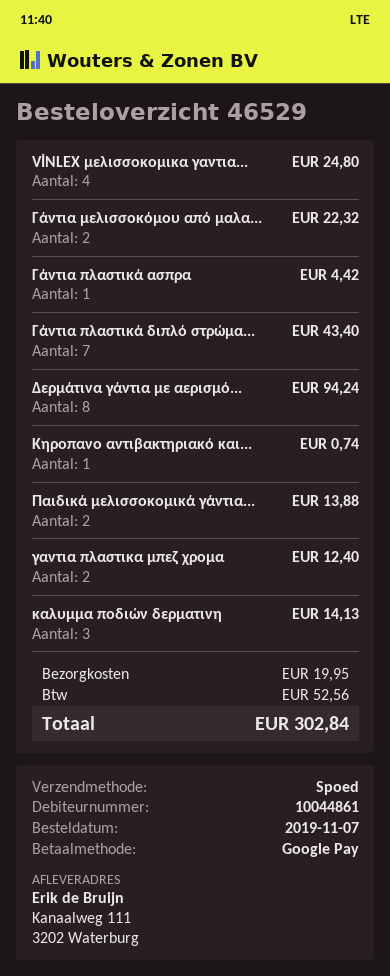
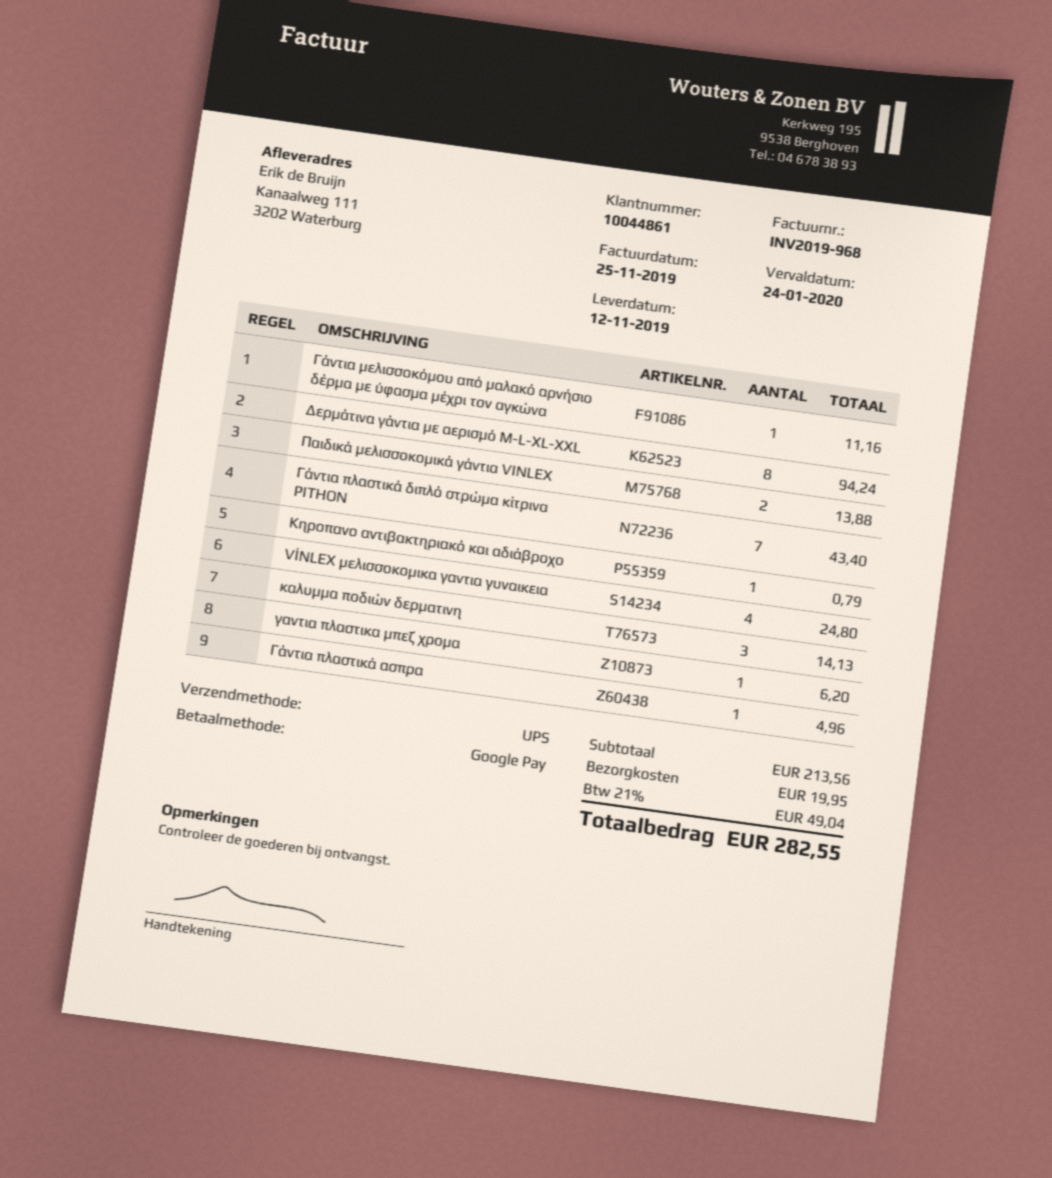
shipping method: express -> UPS
Γάντια μελισσοκόμου από μαλα...: 2 for 22.32 -> 1 for 11.16
Γάντια πλαστικά ασπρα: 1 for 4.42 -> 1 for 4.96
Κηροπανο αντιβακτηριακό και...: 1 for 0.74 -> 1 for 0.79
γαντια πλαστικα μπεζ χρομα: 2 for 12.40 -> 1 for 6.20
tax: 52.56 -> 49.04
total: 302.84 -> 282.55

